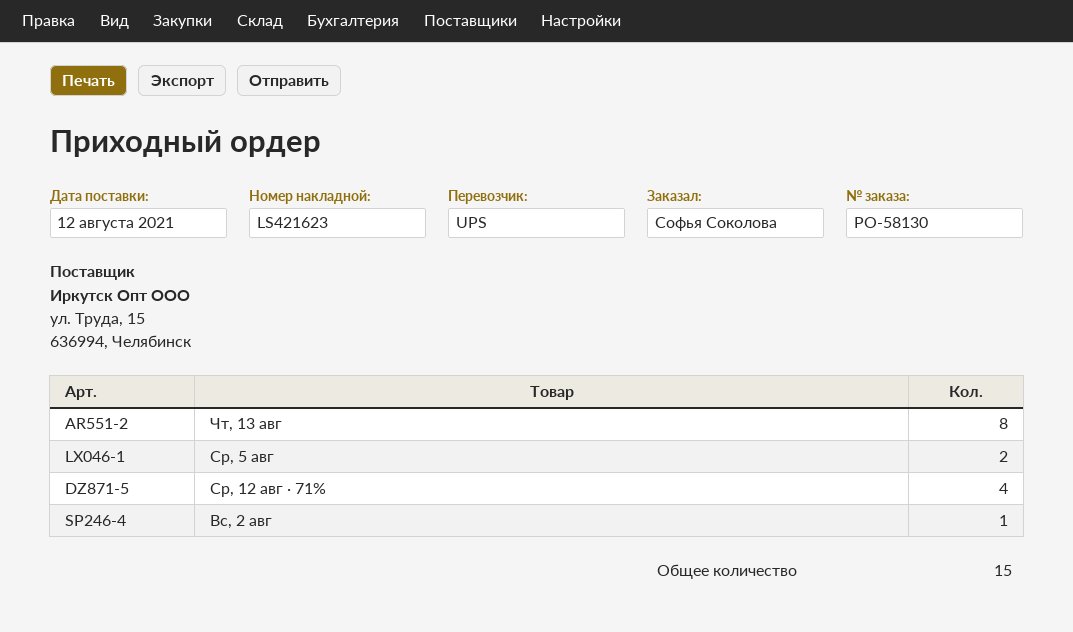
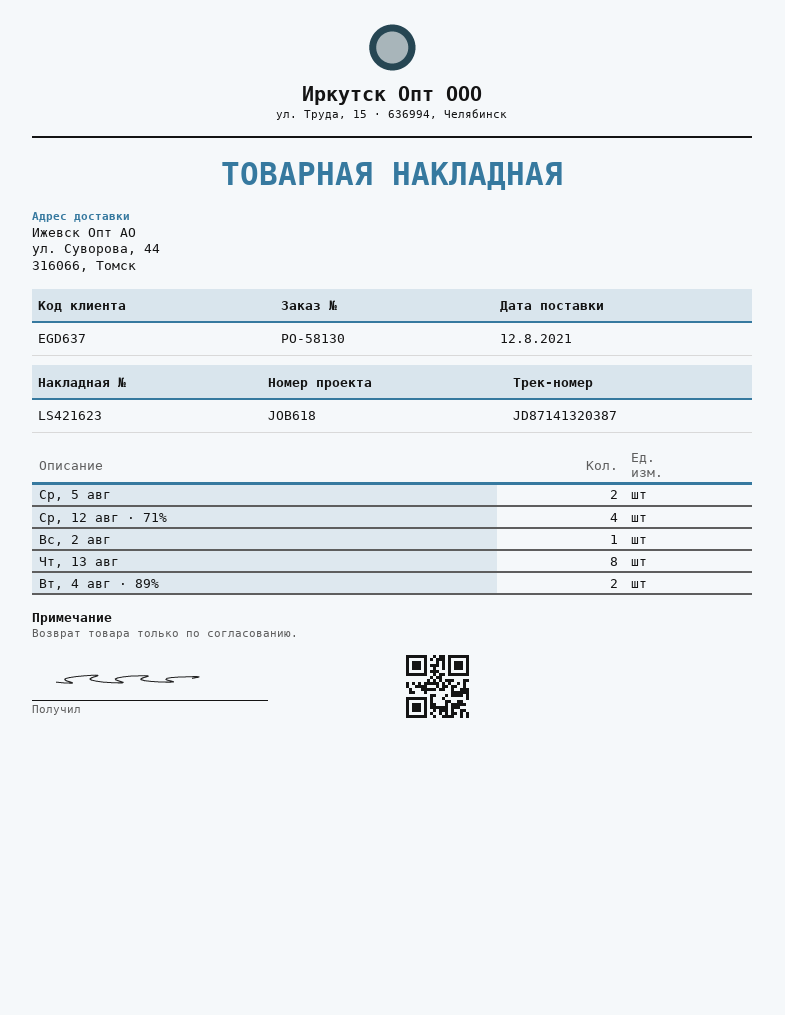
Вт, 4 авг · 89%: none -> 2

